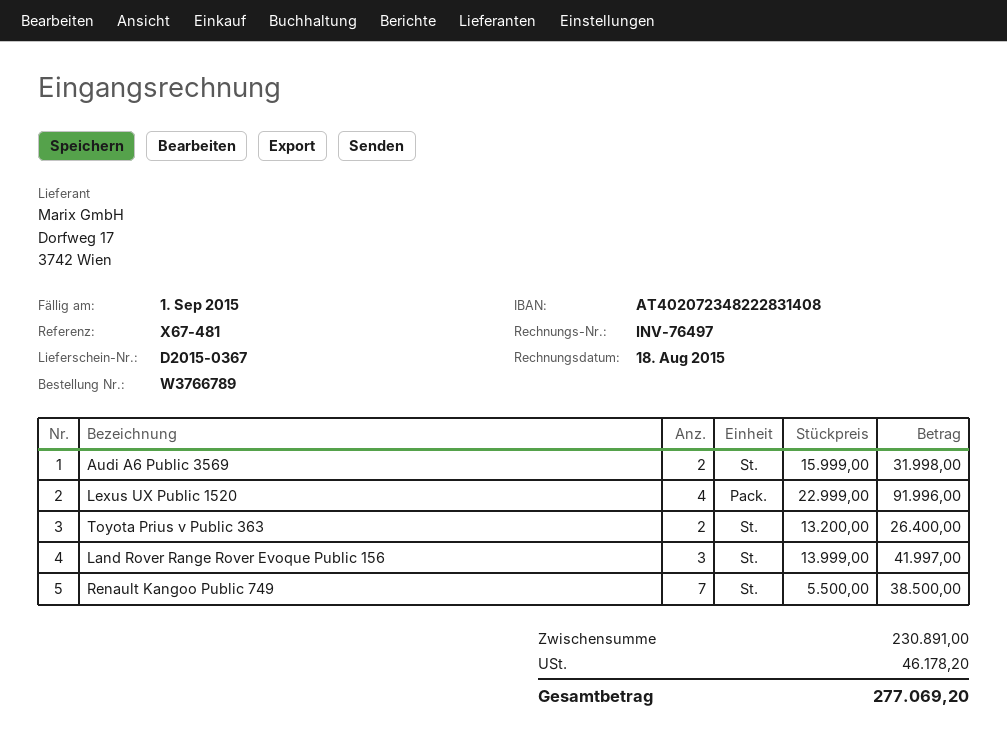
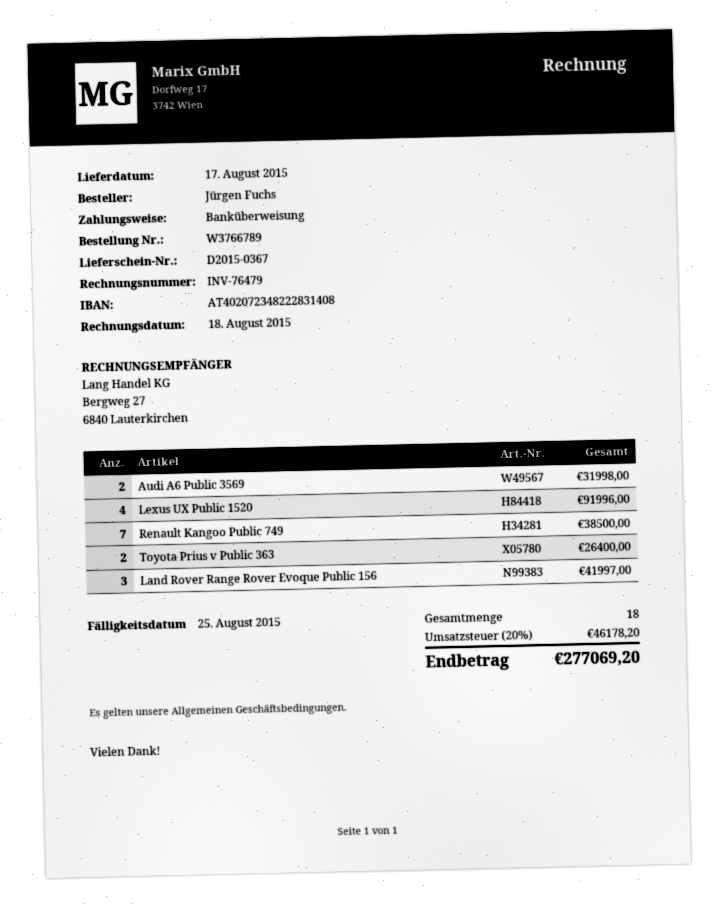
invoice number: INV-76497 -> INV-76479
due date: 2015-09-01 -> 2015-08-25

